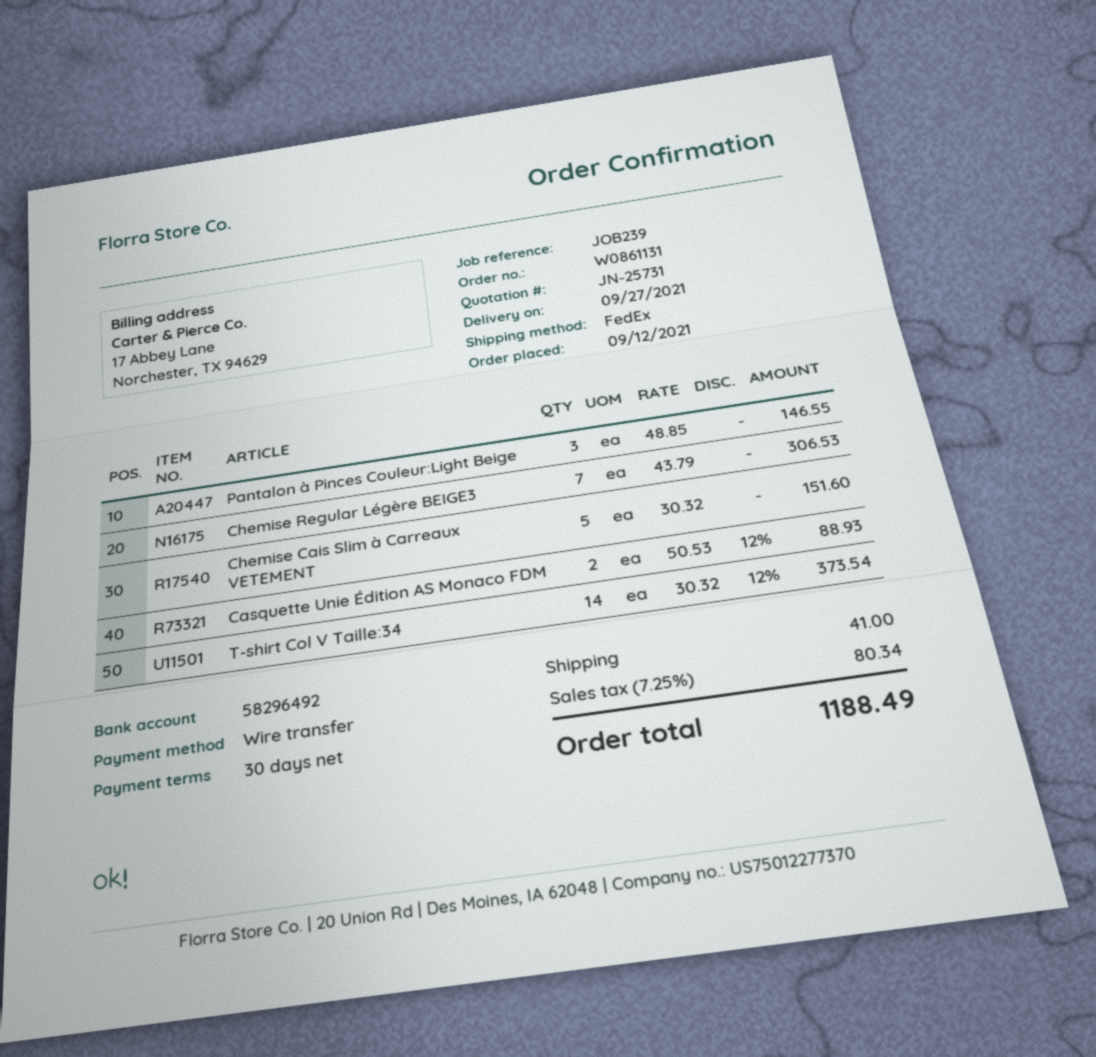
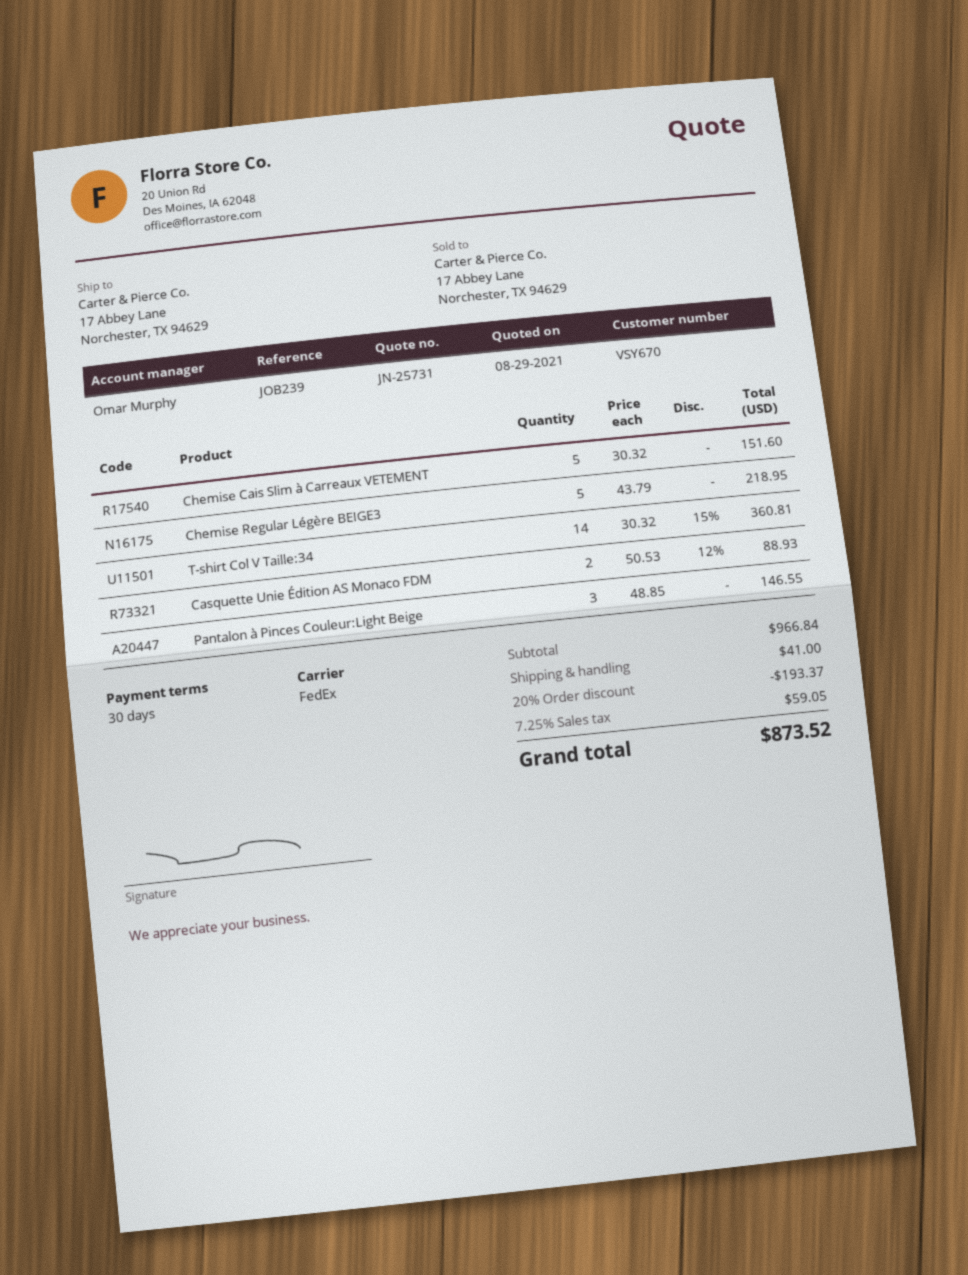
Chemise Regular Légère BEIGE3: 7 x 43.79 = 306.53 -> 5 x 43.79 = 218.95
T-shirt Col V Taille:34: 14 x 30.32 - 12% = 373.54 -> 14 x 30.32 - 15% = 360.81
discount: none -> 20% = 193.37
tax: 7.25% = 80.34 -> 7.25% = 59.05
total: 1188.49 -> 873.52

